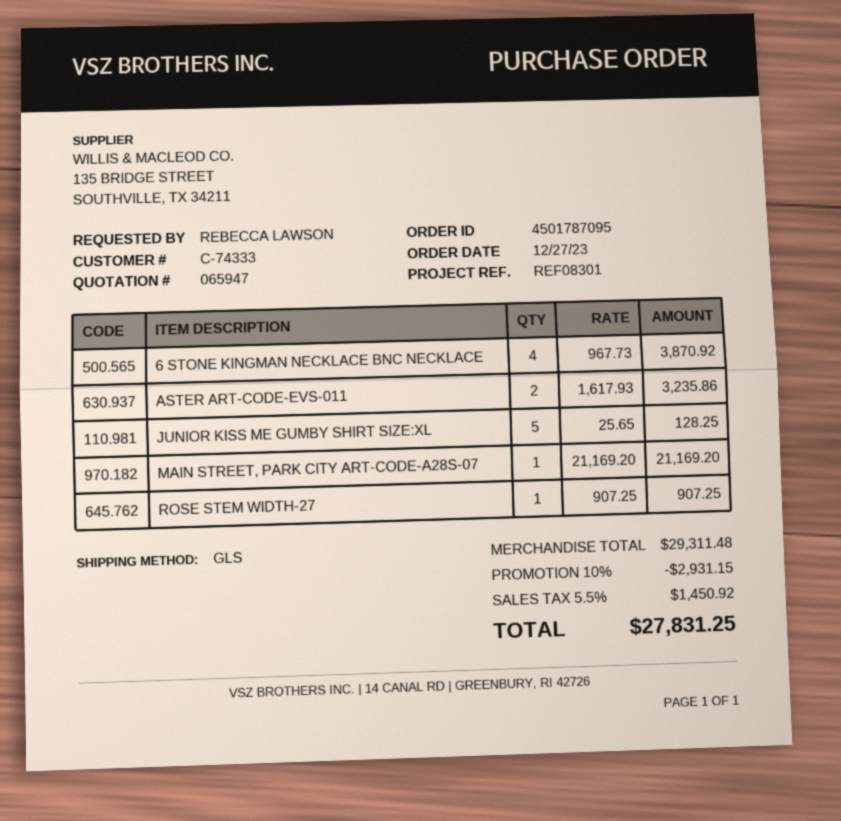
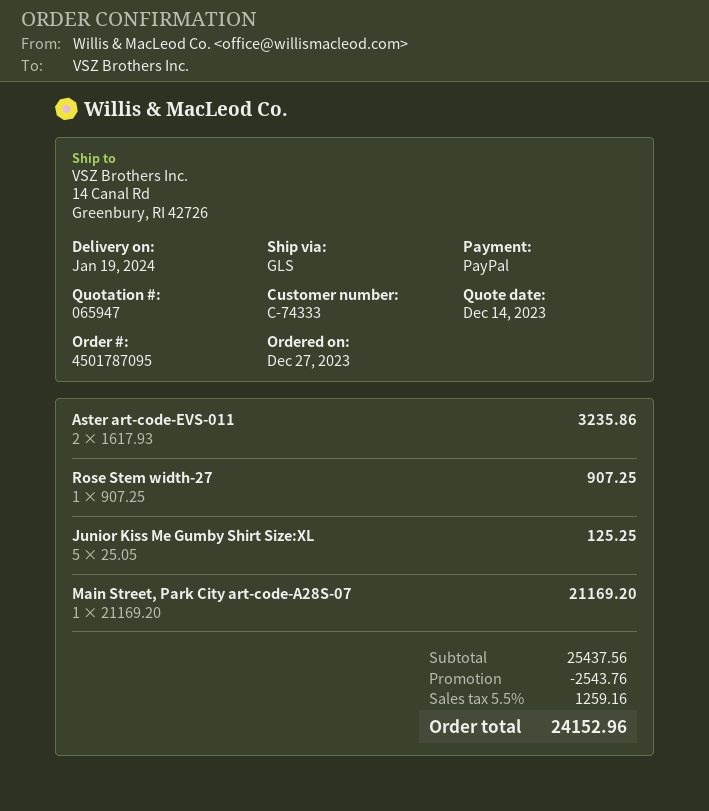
6 STONE KINGMAN NECKLACE BNC NECKLACE: 4 x 967.73 = 3870.92 -> none
JUNIOR KISS ME GUMBY SHIRT SIZE:XL: 5 x 25.65 = 128.25 -> 5 x 25.05 = 125.25
subtotal: 29311.48 -> 25437.56
discount: 2931.15 -> 2543.76
tax: 5.5% = 1450.92 -> 5.5% = 1259.16
total: 27831.25 -> 24152.96

